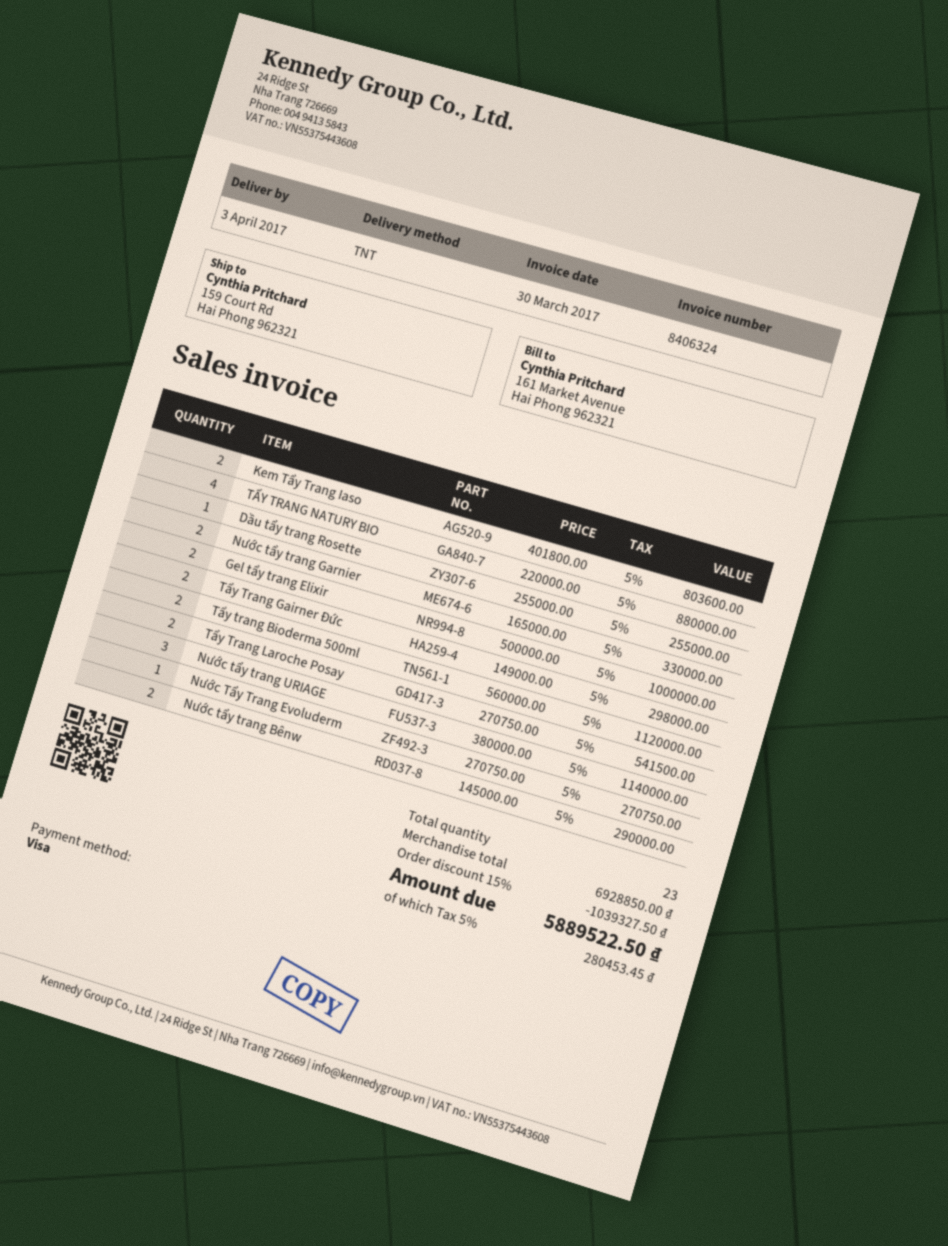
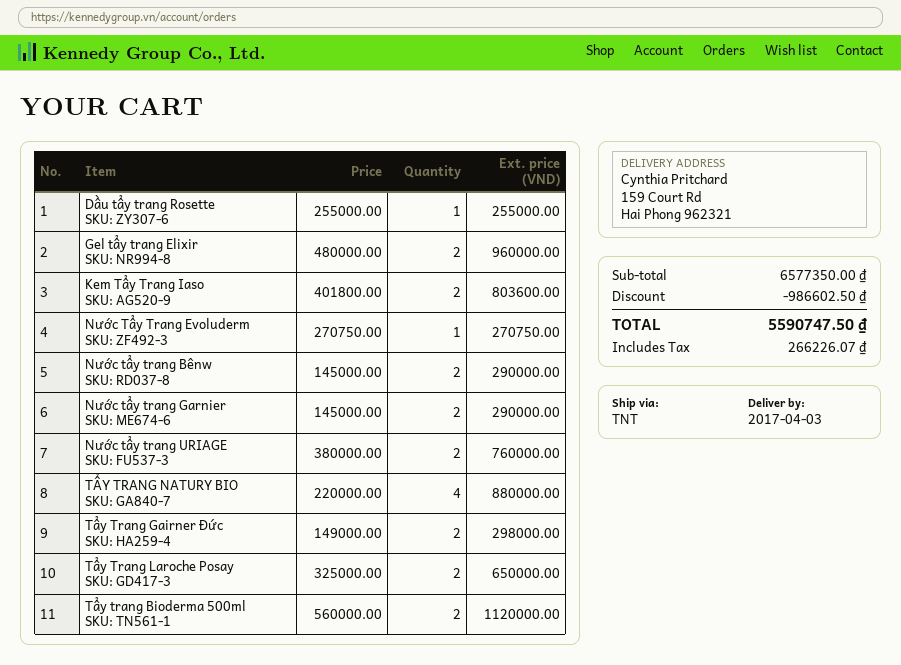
Nước tẩy trang Garnier: 2 x 165000.00 = 330000.00 -> 2 x 145000.00 = 290000.00
Gel tẩy trang Elixir: 2 x 500000.00 = 1000000.00 -> 2 x 480000.00 = 960000.00
Tẩy Trang Laroche Posay: 2 x 270750.00 = 541500.00 -> 2 x 325000.00 = 650000.00
Nước tẩy trang URIAGE: 3 x 380000.00 = 1140000.00 -> 2 x 380000.00 = 760000.00
subtotal: 6928850.00 -> 6577350.00
discount: 1039327.50 -> 986602.50
tax: 280453.45 -> 266226.07
total: 5889522.50 -> 5590747.50

